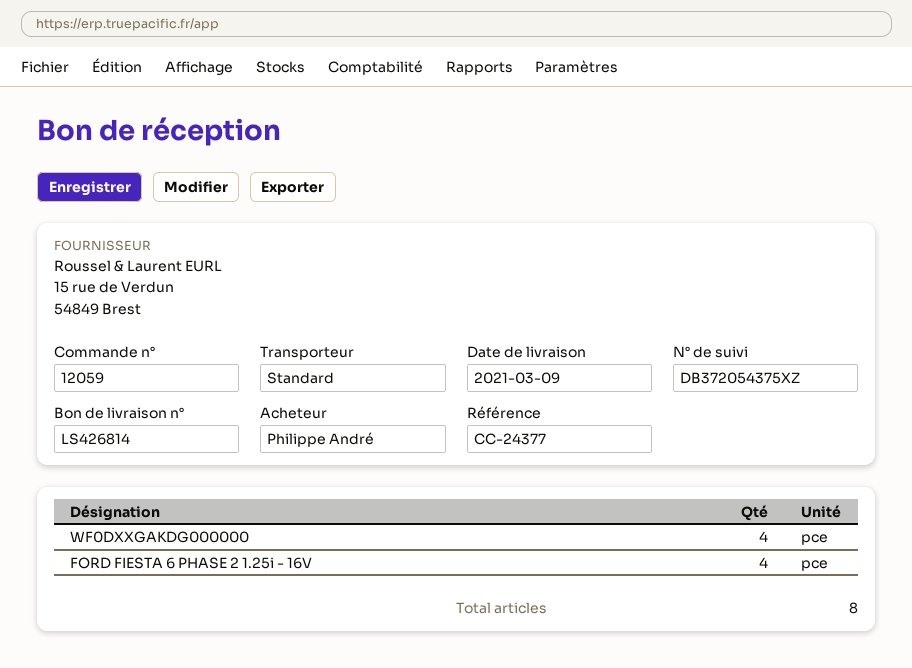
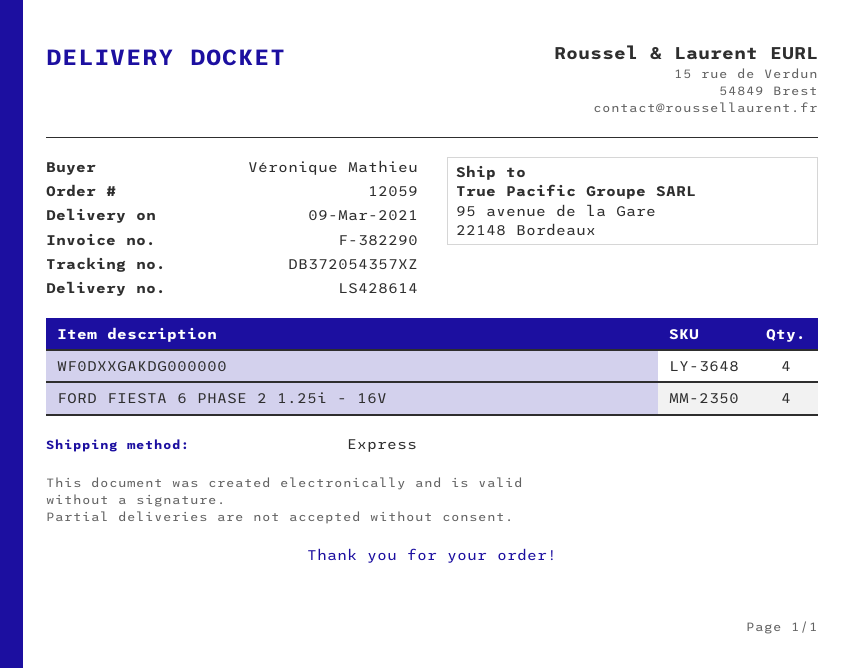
delivery note number: LS426814 -> LS428614
ordered by: Philippe André -> Véronique Mathieu
shipping method: standard -> express
tracking number: DB372054375XZ -> DB372054357XZ

